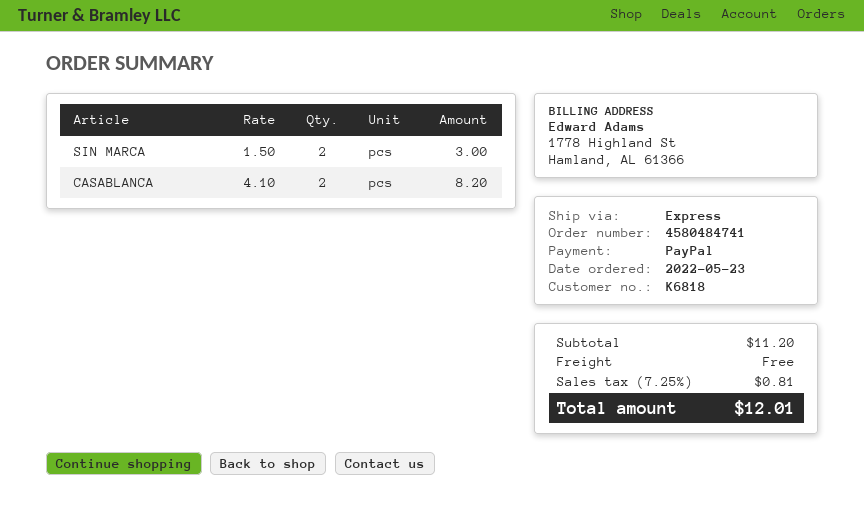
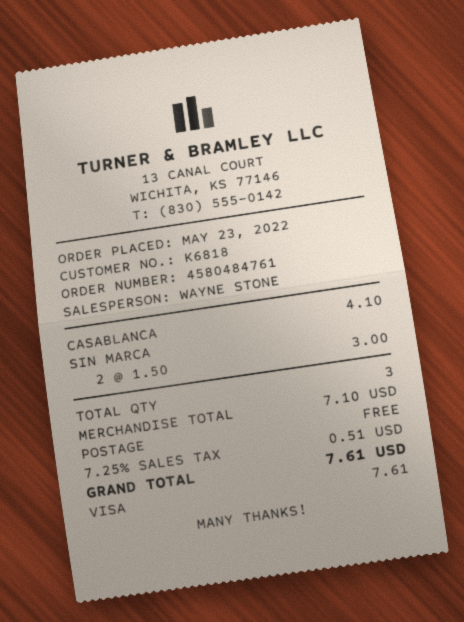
order number: 4580484741 -> 4580484761
payment method: PayPal -> Visa
CASABLANCA: 2 x 4.10 = 8.20 -> 1 x 4.10 = 4.10
subtotal: 11.20 -> 7.10
tax: 7.25% = 0.81 -> 7.25% = 0.51
total: 12.01 -> 7.61

